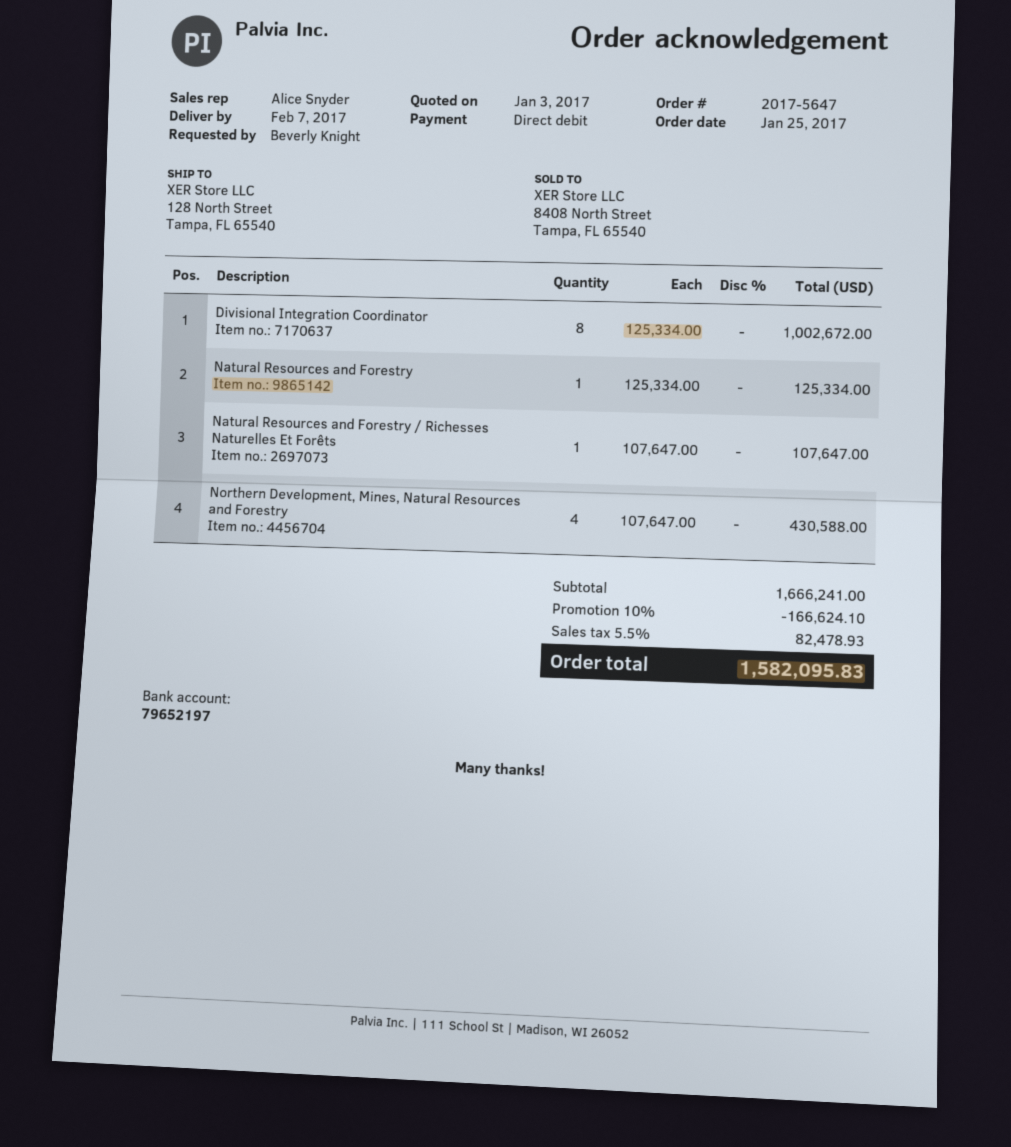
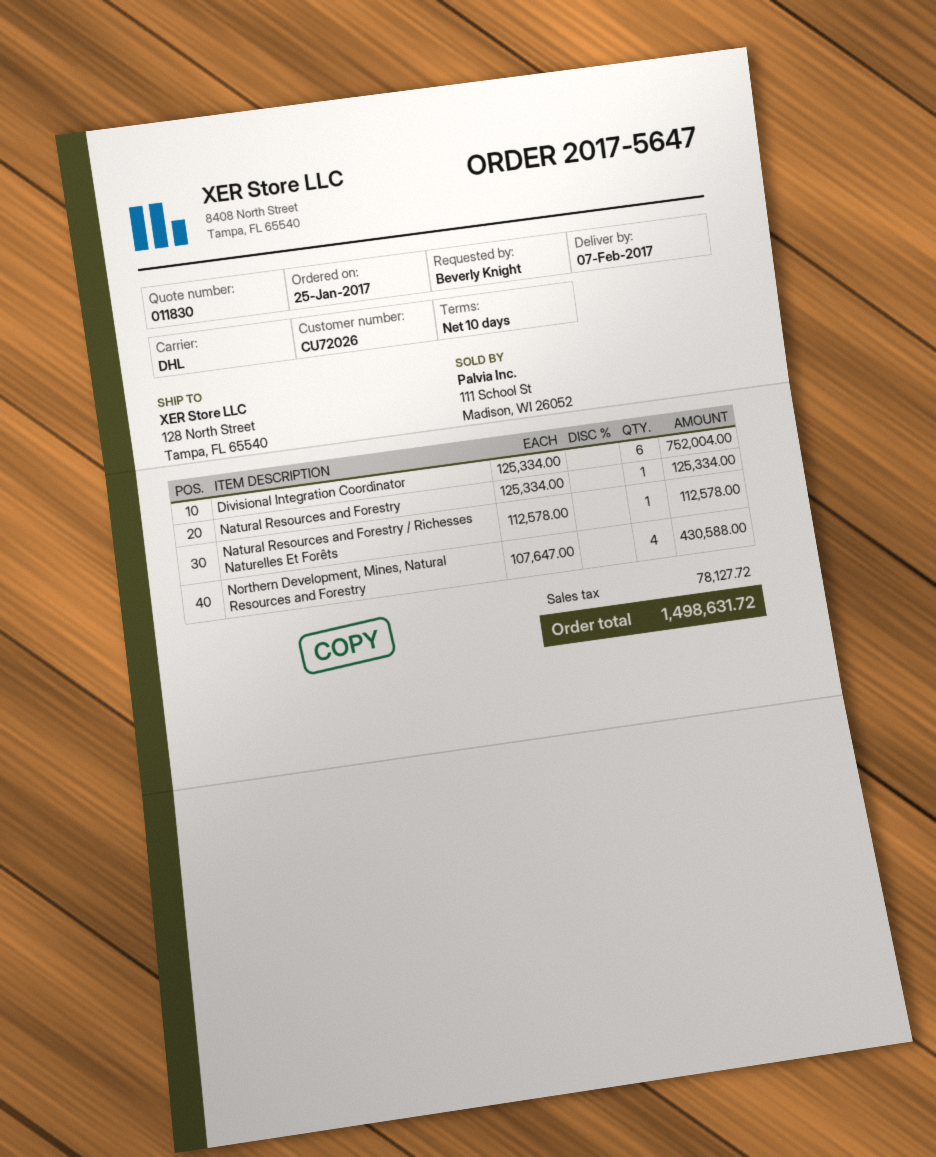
Divisional Integration Coordinator: 8 x 125334.00 = 1002672.00 -> 6 x 125334.00 = 752004.00
Natural Resources and Forestry / Richesses Naturelles Et Forêts: 1 x 107647.00 = 107647.00 -> 1 x 112578.00 = 112578.00
discount: 10% = 166624.10 -> none
tax: 82478.93 -> 78127.72
total: 1582095.83 -> 1498631.72

